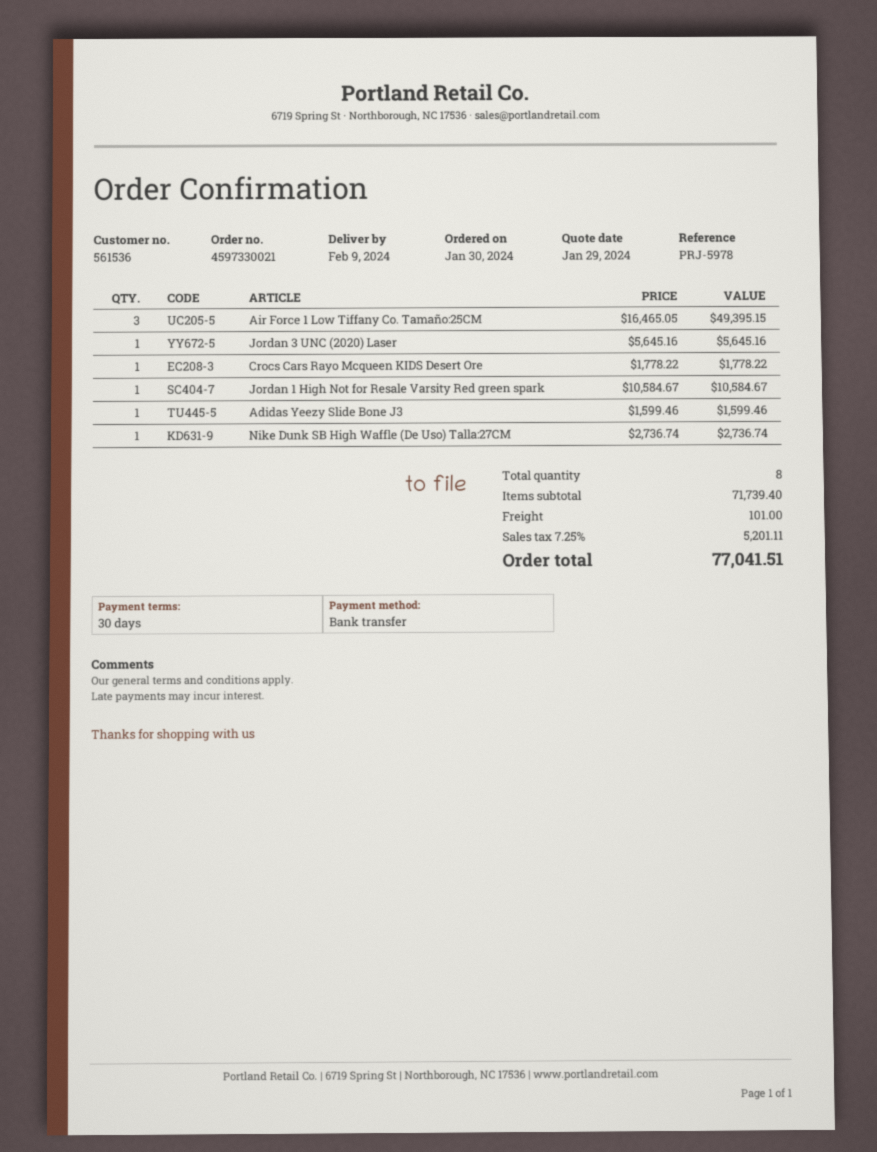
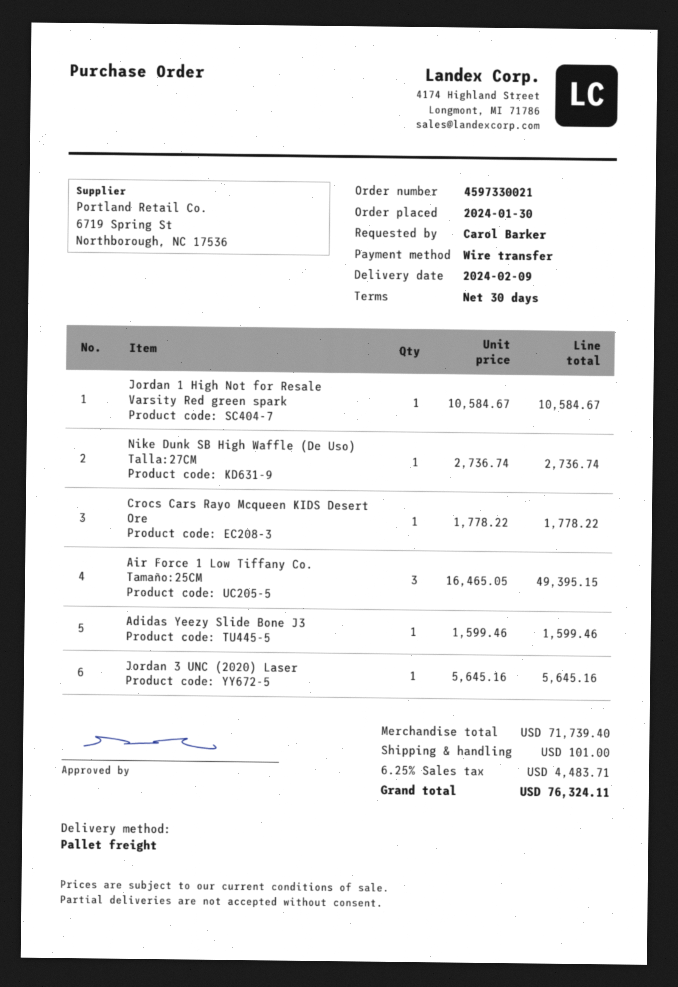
tax: 7.25% = 5201.11 -> 6.25% = 4483.71
total: 77041.51 -> 76324.11

